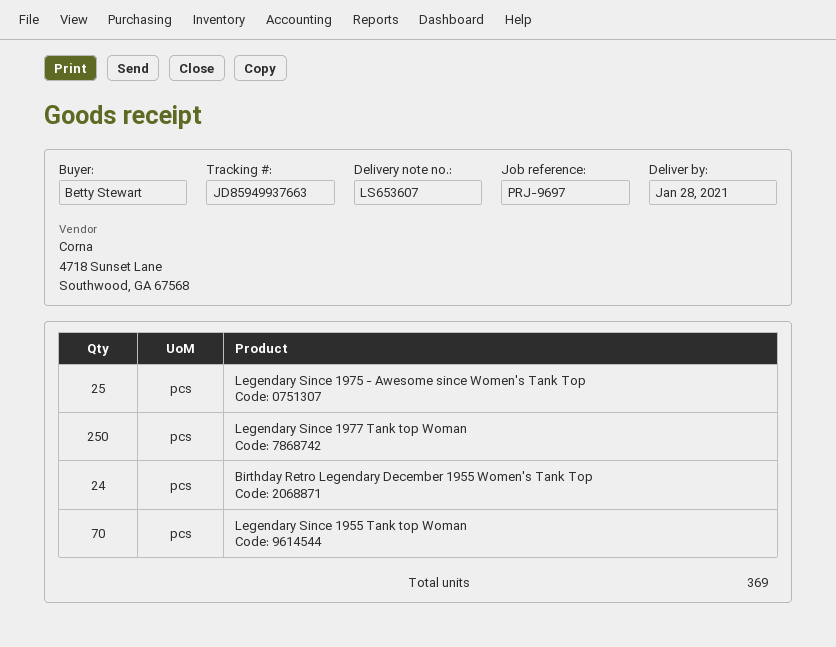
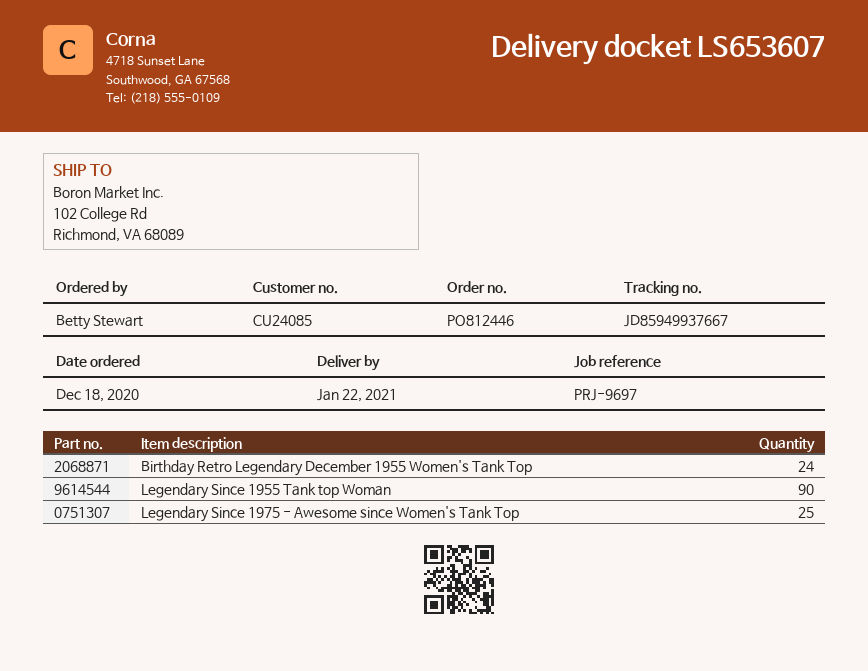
delivery date: 2021-01-28 -> 2021-01-22
tracking number: JD85949937663 -> JD85949937667
Legendary Since 1977 Tank top Woman: 250 -> none
Legendary Since 1955 Tank top Woman: 70 -> 90

